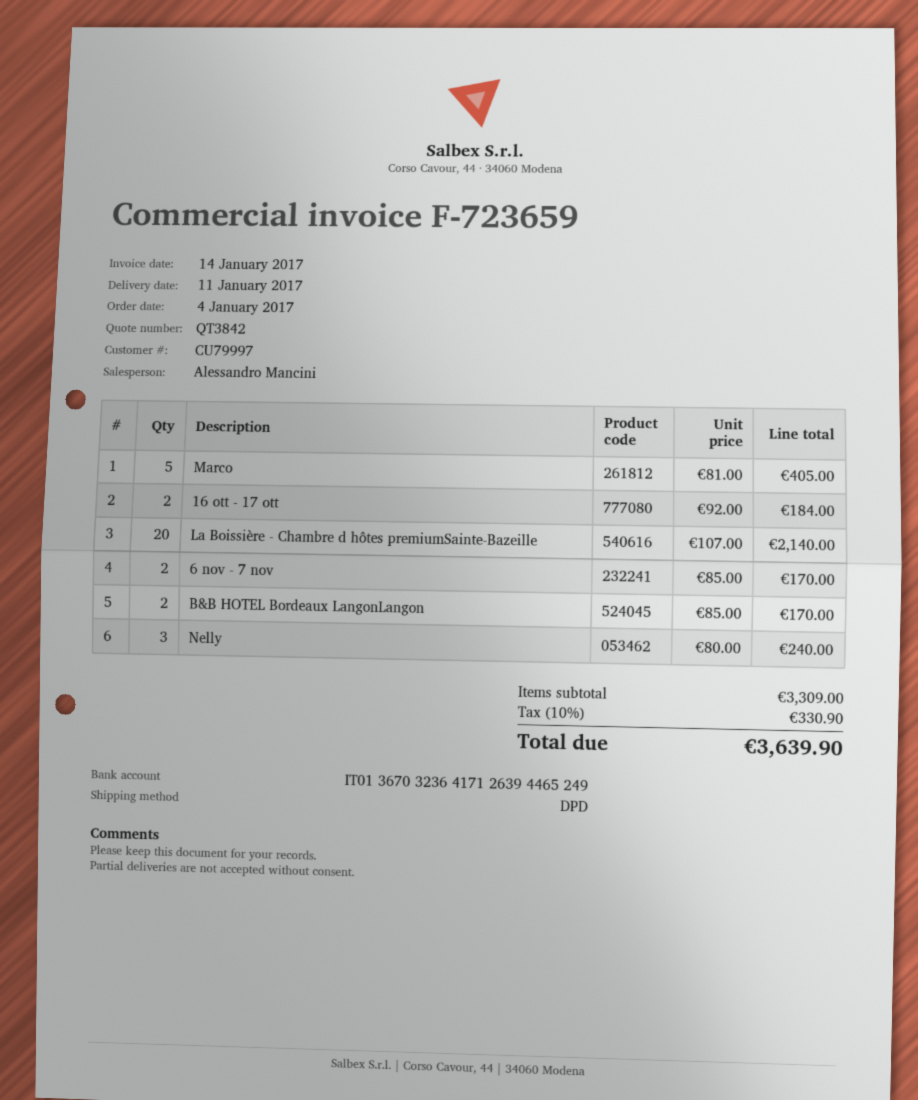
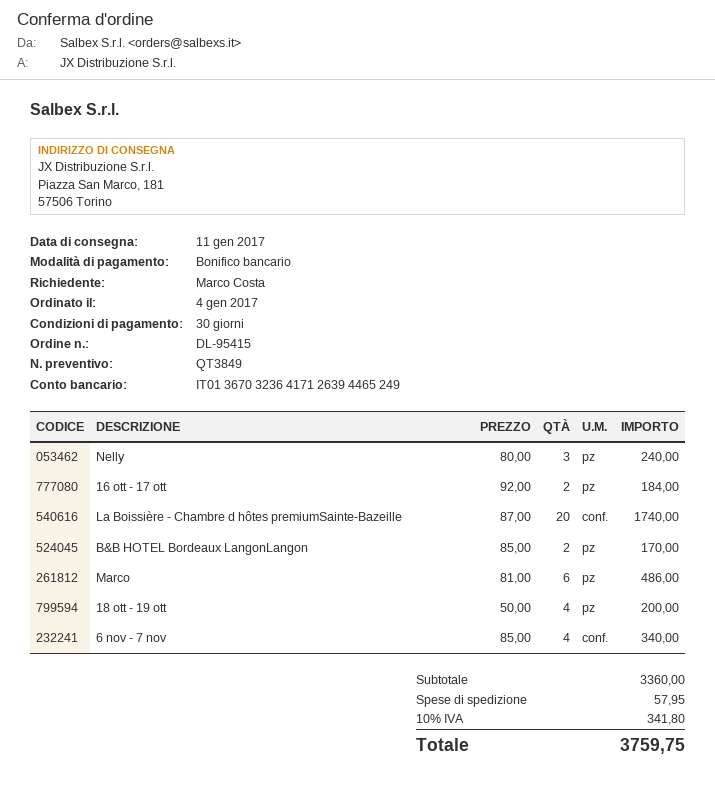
quote number: QT3842 -> QT3849
Marco: 5 x 81.00 = 405.00 -> 6 x 81.00 = 486.00
La Boissière - Chambre d hôtes premiumSainte-Bazeille: 20 x 107.00 = 2140.00 -> 20 x 87.00 = 1740.00
6 nov - 7 nov: 2 x 85.00 = 170.00 -> 4 x 85.00 = 340.00
18 ott - 19 ott: none -> 4 x 50.00 = 200.00
subtotal: 3309.00 -> 3360.00
shipping: none -> 57.95
tax: 10% = 330.90 -> 10% = 341.80
total: 3639.90 -> 3759.75

